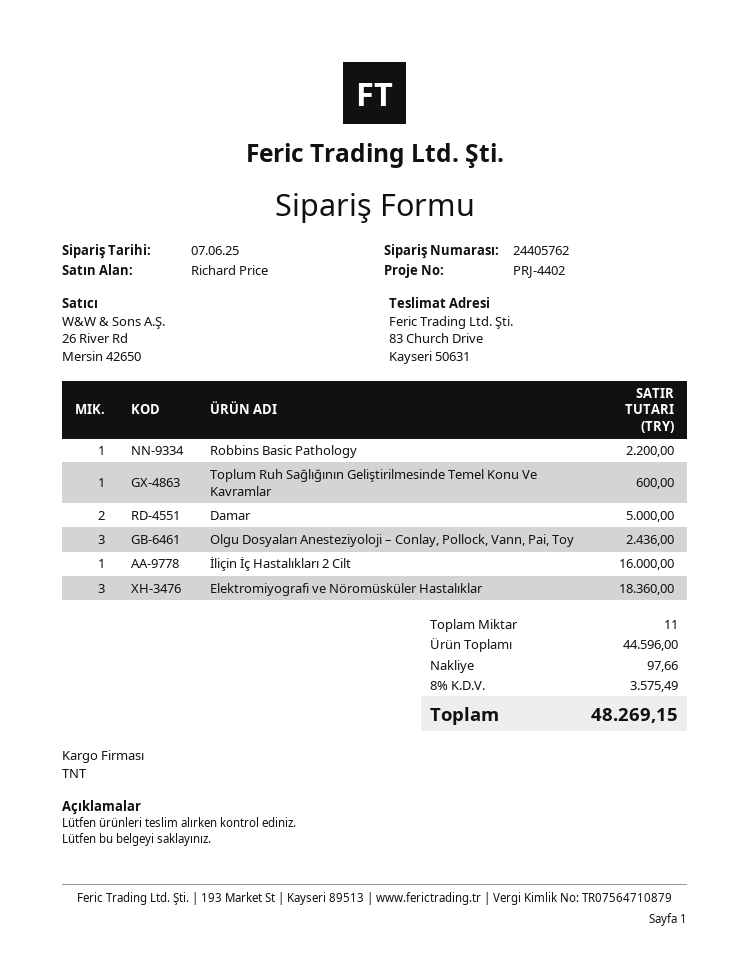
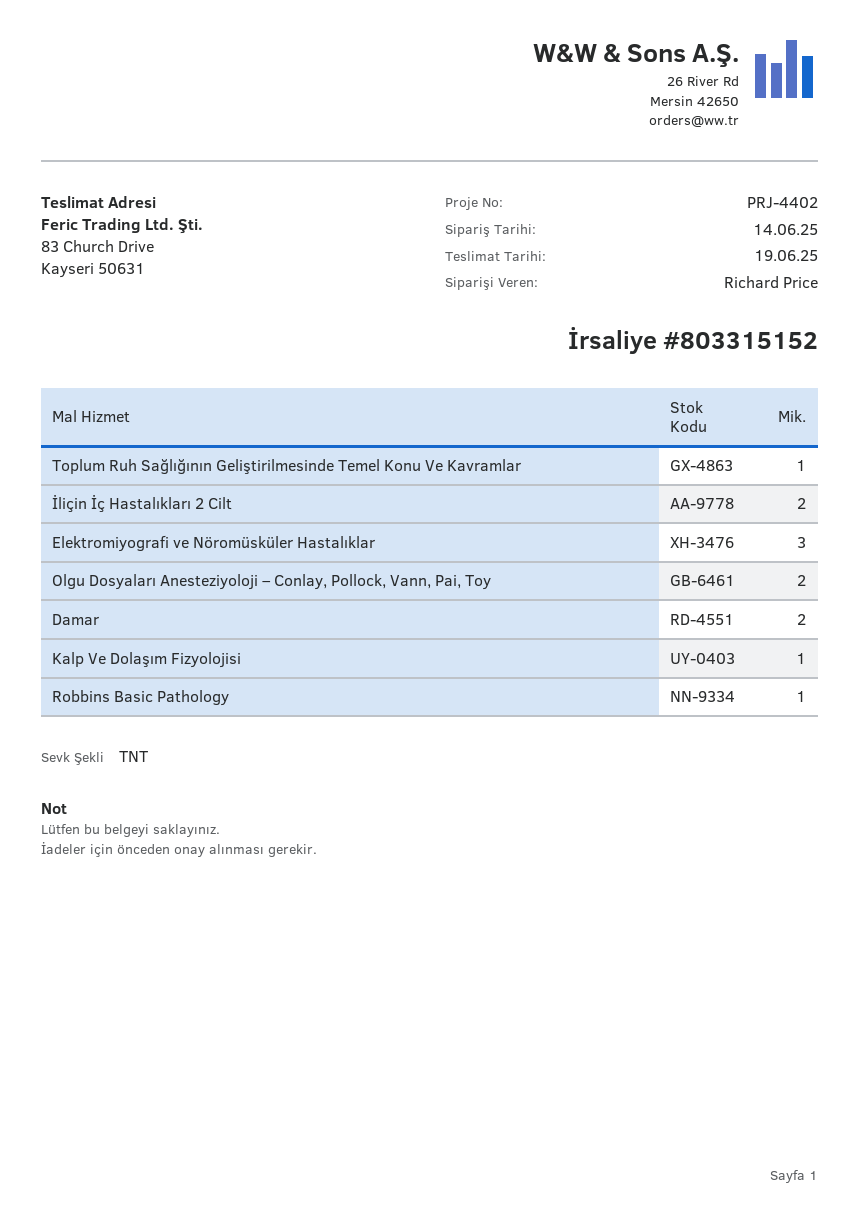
order date: 2025-06-07 -> 2025-06-14
Olgu Dosyaları Anesteziyoloji – Conlay, Pollock, Vann, Pai, Toy: 3 -> 2
İliçin İç Hastalıkları 2 Cilt: 1 -> 2
Kalp Ve Dolaşım Fizyolojisi: none -> 1

